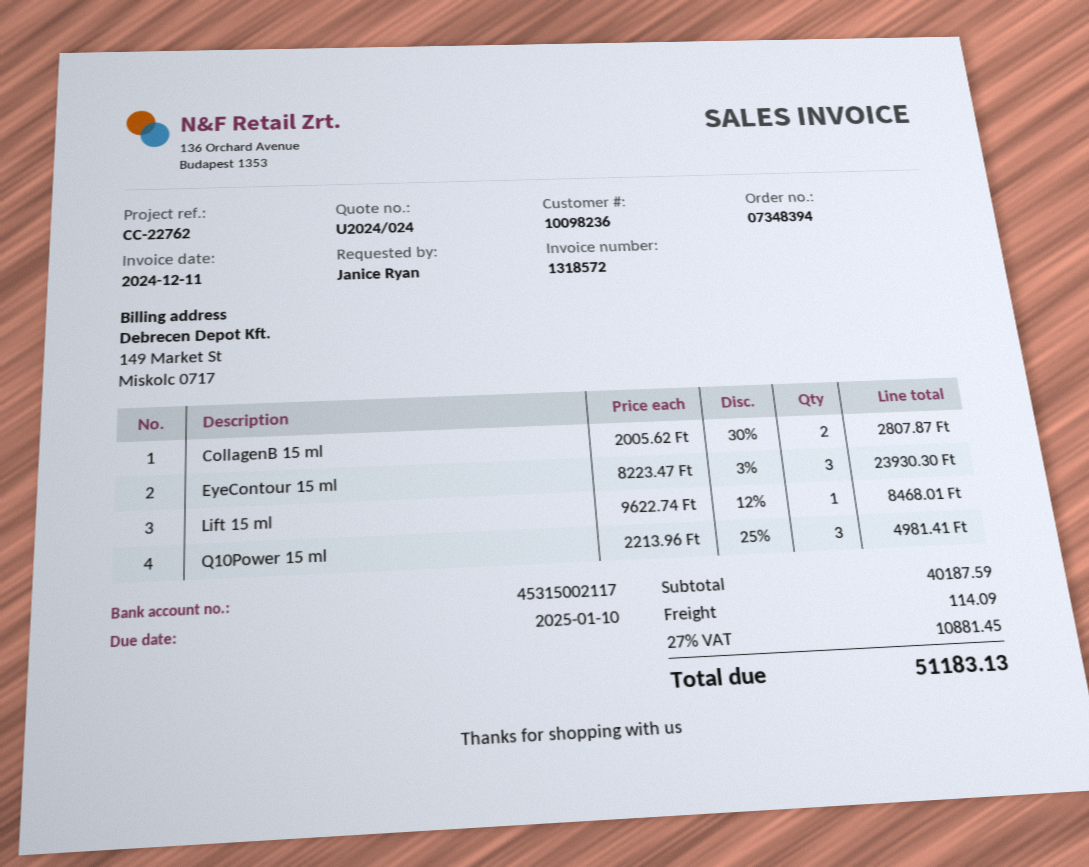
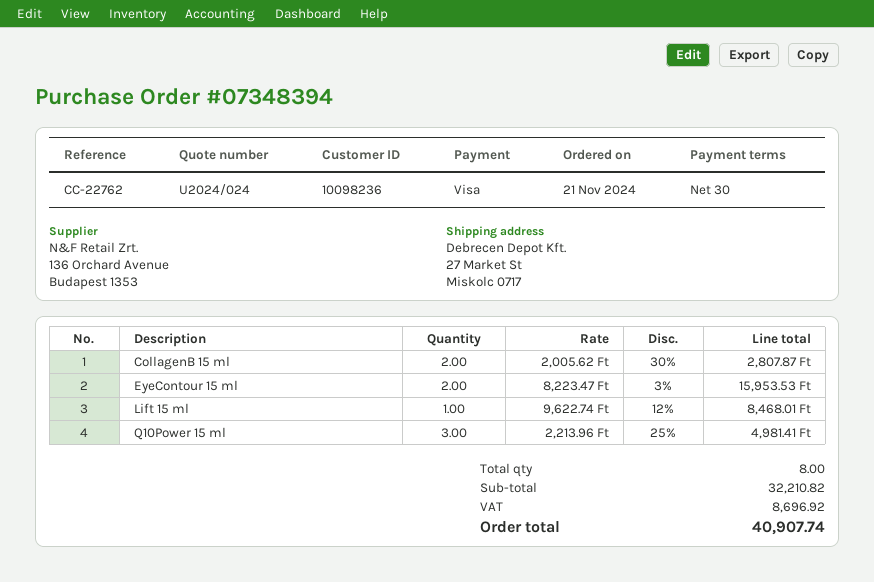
EyeContour 15 ml: 3 x 8223.47 - 3% = 23930.30 -> 2 x 8223.47 - 3% = 15953.53
subtotal: 40187.59 -> 32210.82
shipping: 114.09 -> none
tax: 10881.45 -> 8696.92
total: 51183.13 -> 40907.74

